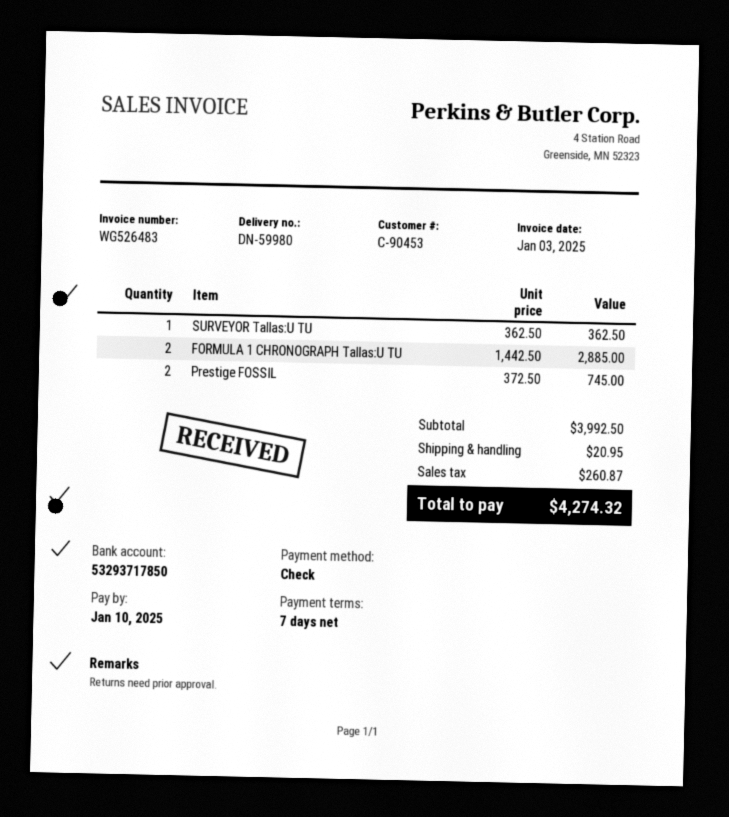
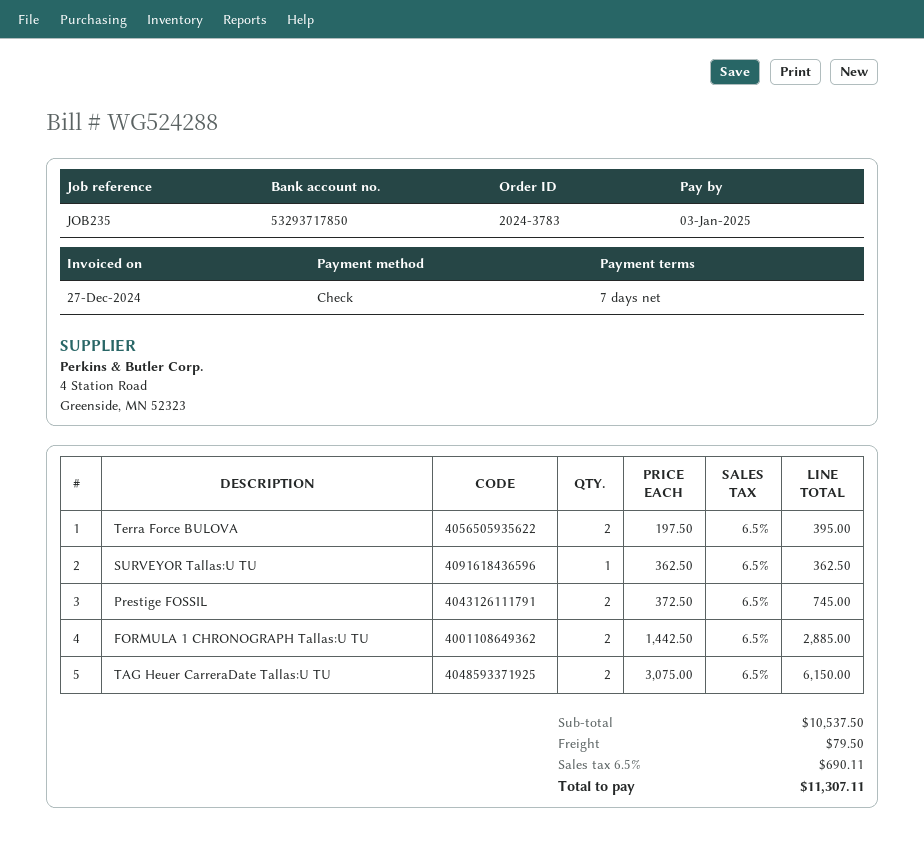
invoice number: WG526483 -> WG524288
invoice date: 2025-01-03 -> 2024-12-27
due date: 2025-01-10 -> 2025-01-03
Terra Force BULOVA: none -> 2 x 197.50 = 395.00
TAG Heuer CarreraDate Tallas:U TU: none -> 2 x 3075.00 = 6150.00
subtotal: 3992.50 -> 10537.50
shipping: 20.95 -> 79.50
tax: 260.87 -> 690.11
total: 4274.32 -> 11307.11

